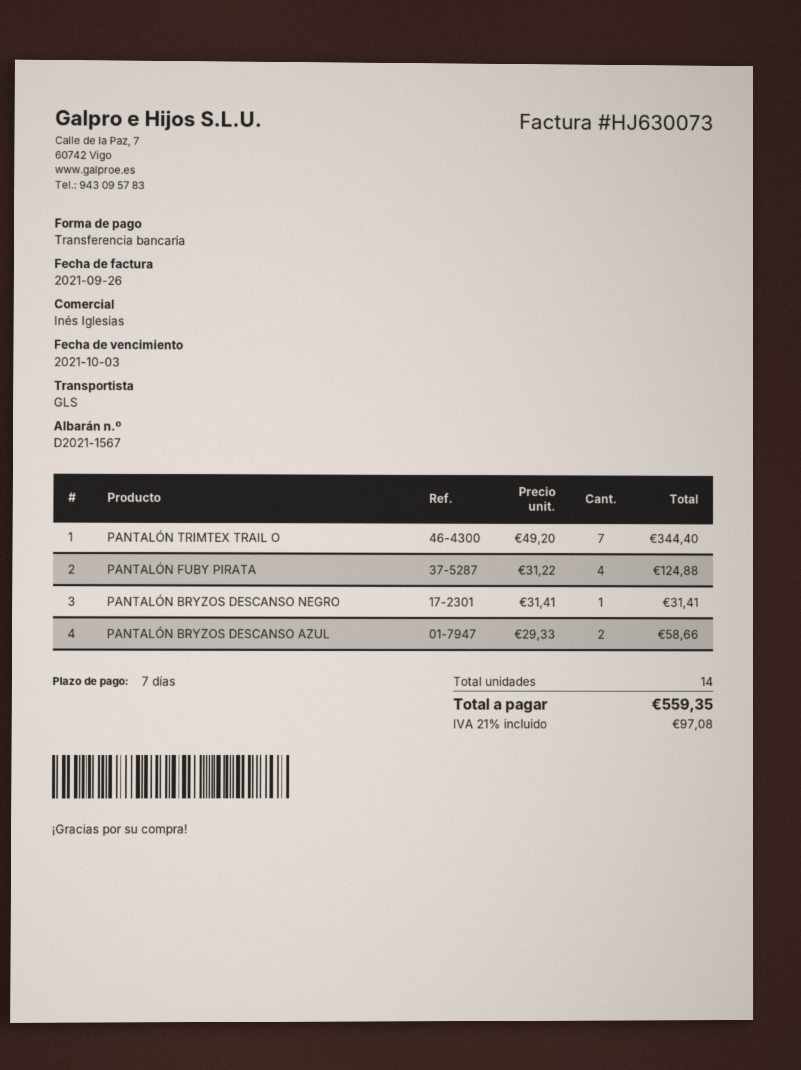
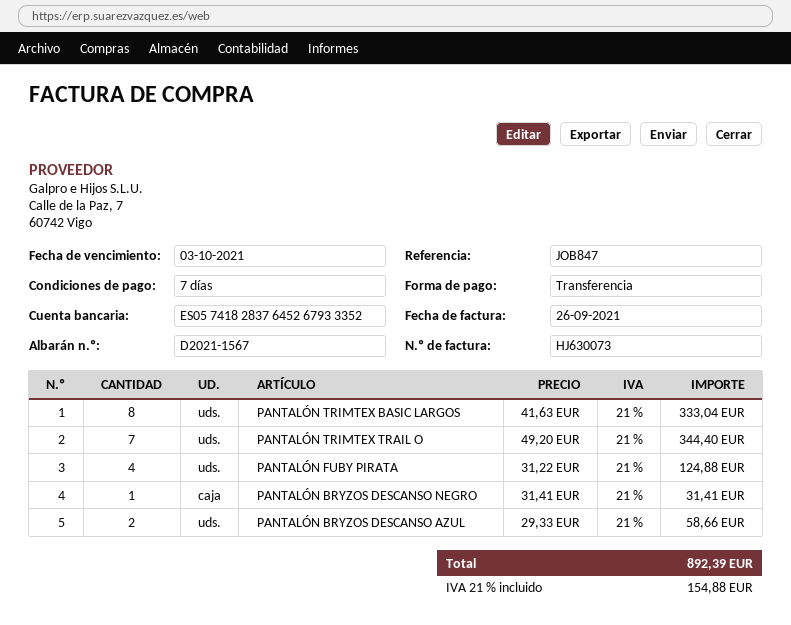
PANTALÓN TRIMTEX BASIC LARGOS: none -> 8 x 41.63 = 333.04
tax: 21% = 97.08 -> 21% = 154.88
total: 559.35 -> 892.39

